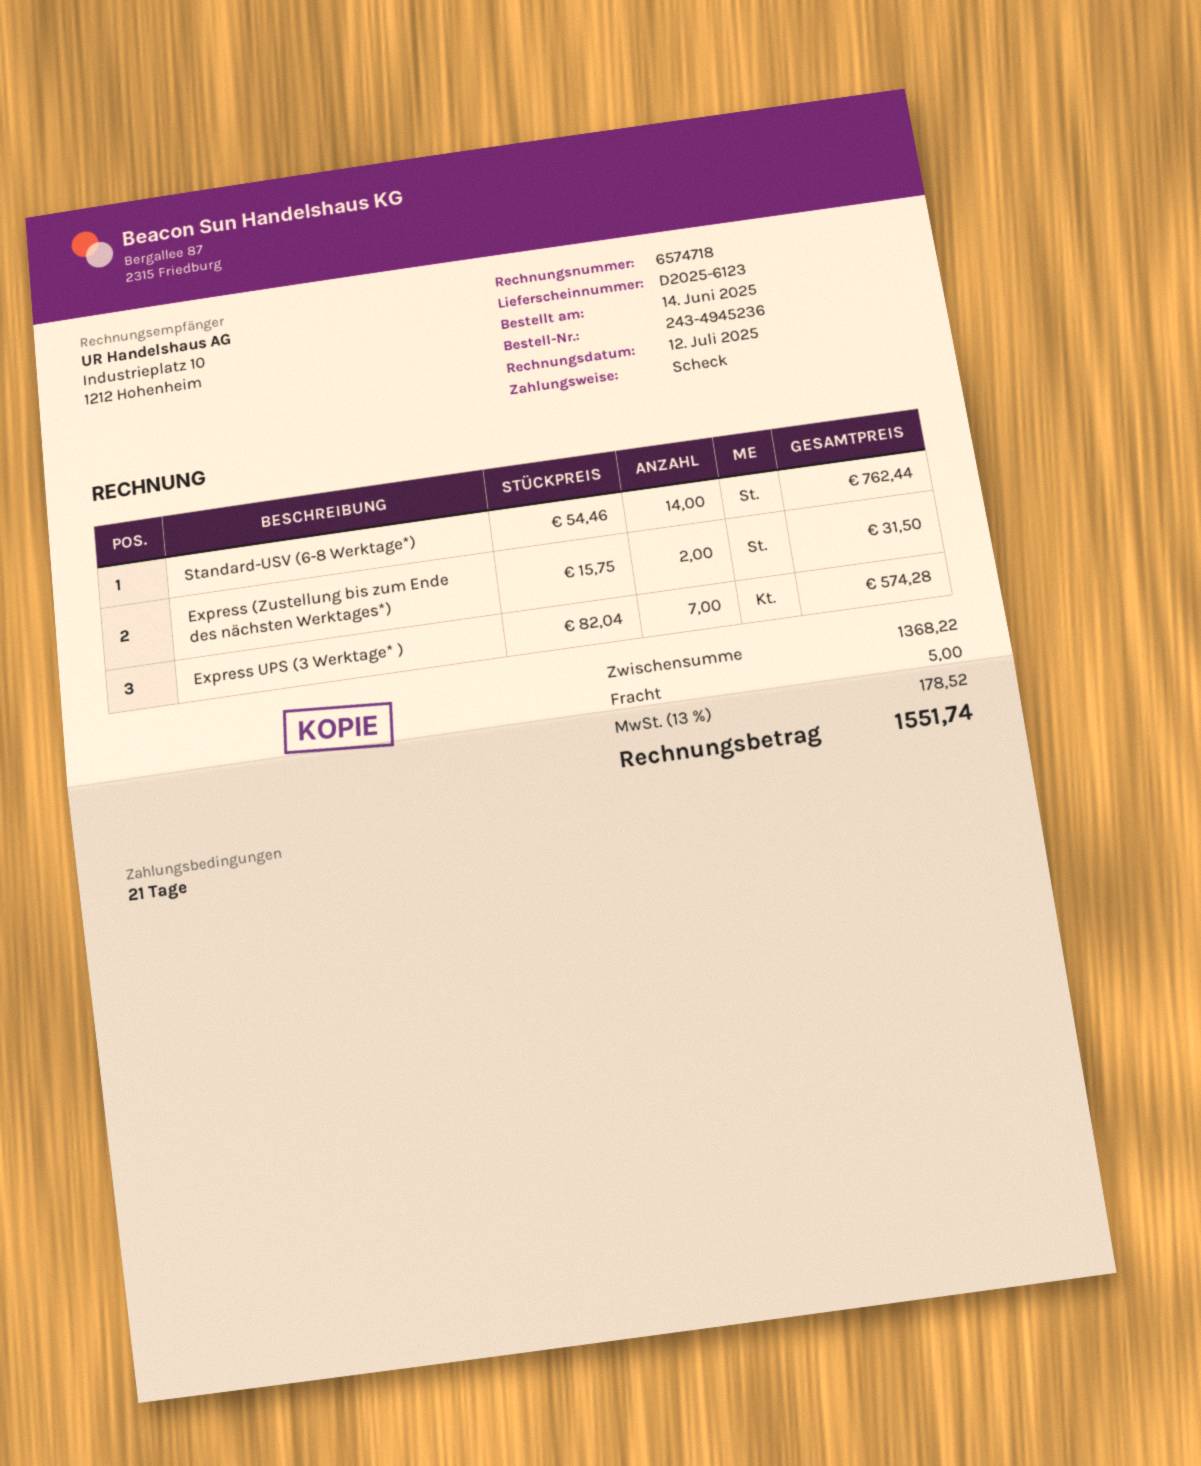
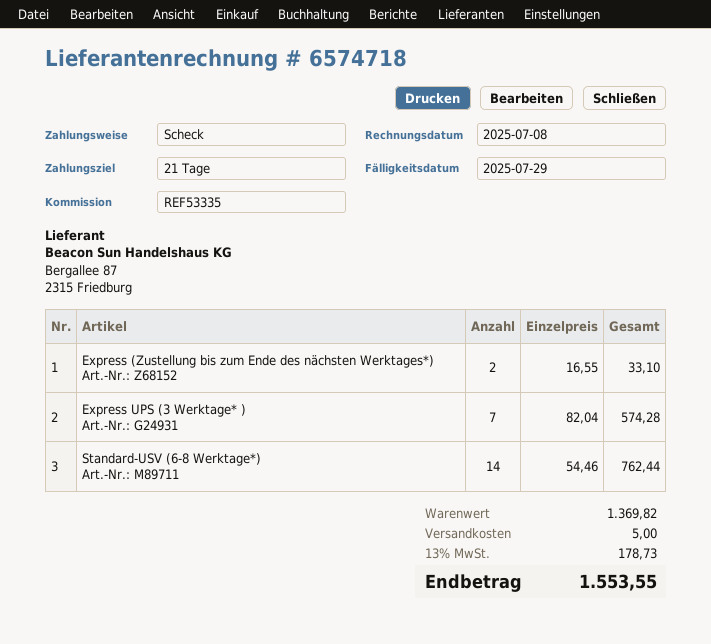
invoice date: 2025-07-12 -> 2025-07-08
Express (Zustellung bis zum Ende des nächsten Werktages*): 2 x 15.75 = 31.50 -> 2 x 16.55 = 33.10
subtotal: 1368.22 -> 1369.82
tax: 13% = 178.52 -> 13% = 178.73
total: 1551.74 -> 1553.55

